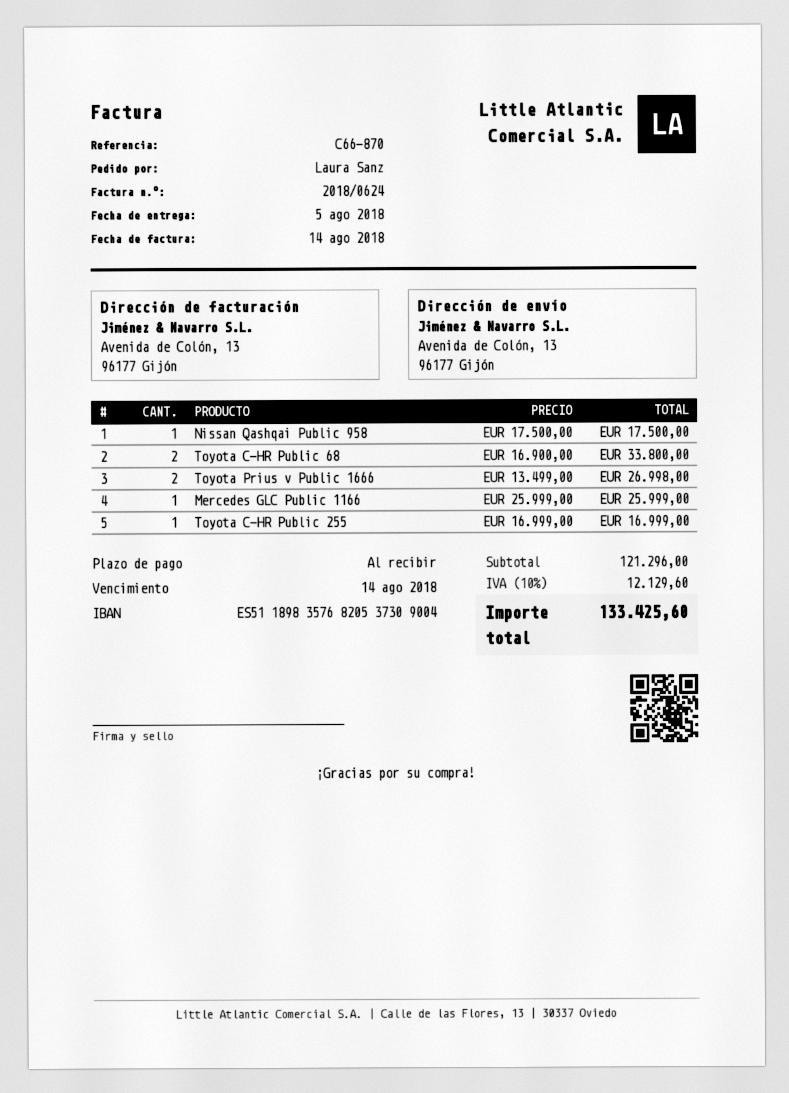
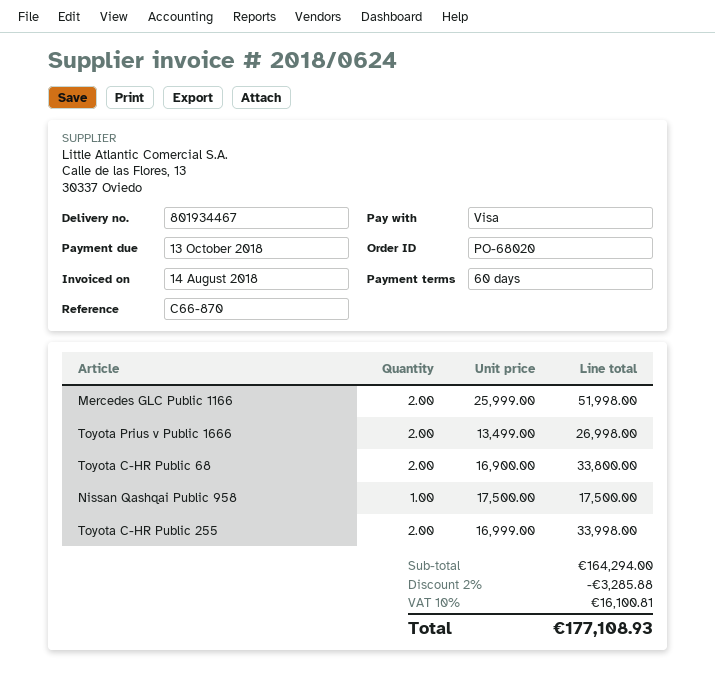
payment terms: on receipt -> 60 days
due date: 2018-08-14 -> 2018-10-13
Mercedes GLC Public 1166: 1 x 25999.00 = 25999.00 -> 2 x 25999.00 = 51998.00
Toyota C-HR Public 255: 1 x 16999.00 = 16999.00 -> 2 x 16999.00 = 33998.00
subtotal: 121296.00 -> 164294.00
discount: none -> 2% = 3285.88
tax: 10% = 12129.60 -> 10% = 16100.81
total: 133425.60 -> 177108.93

